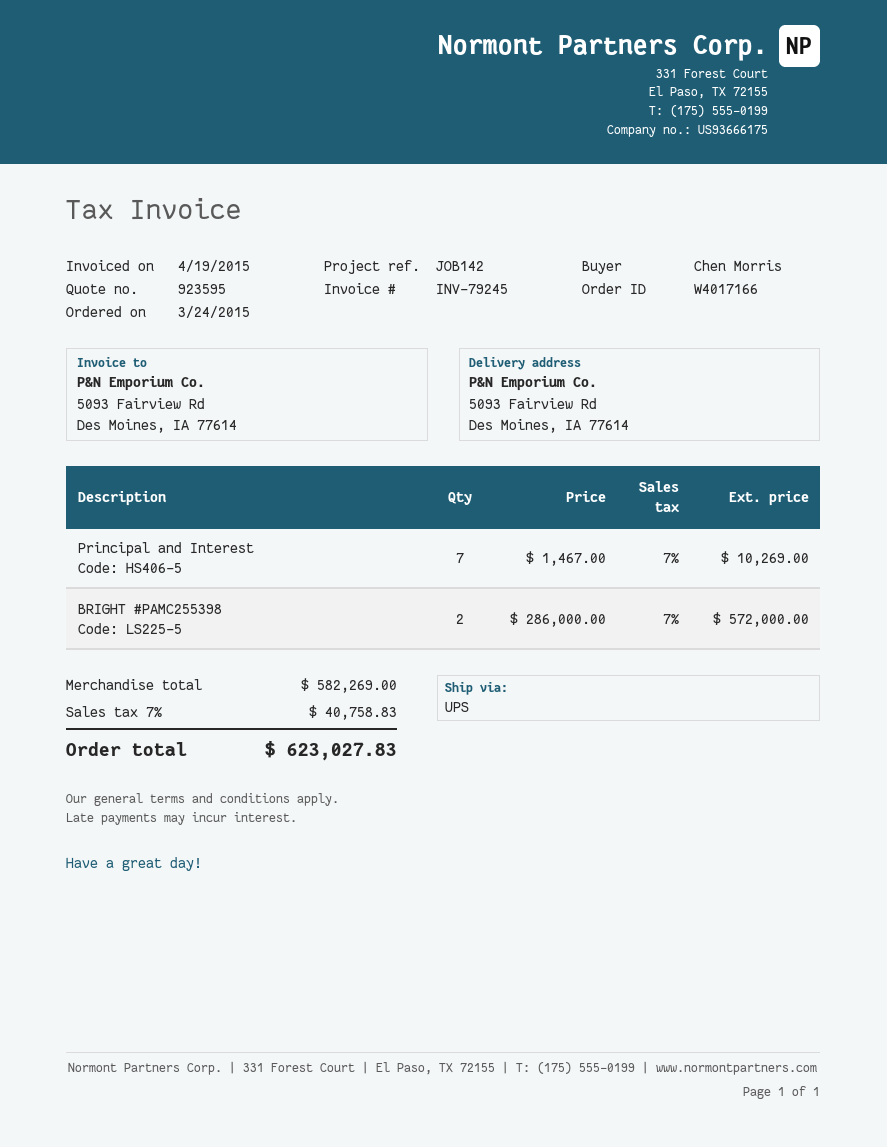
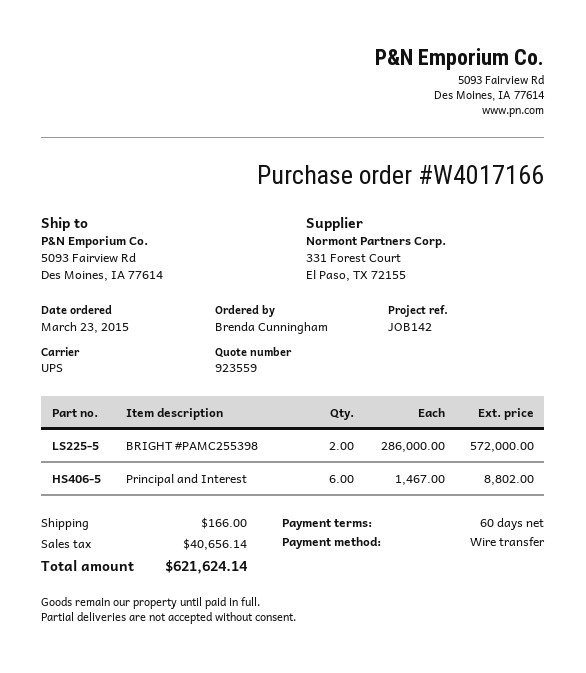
quote number: 923595 -> 923559
order date: 2015-03-24 -> 2015-03-23
ordered by: Chen Morris -> Brenda Cunningham
Principal and Interest: 7 x 1467.00 = 10269.00 -> 6 x 1467.00 = 8802.00
shipping: none -> 166.00
tax: 40758.83 -> 40656.14
total: 623027.83 -> 621624.14

